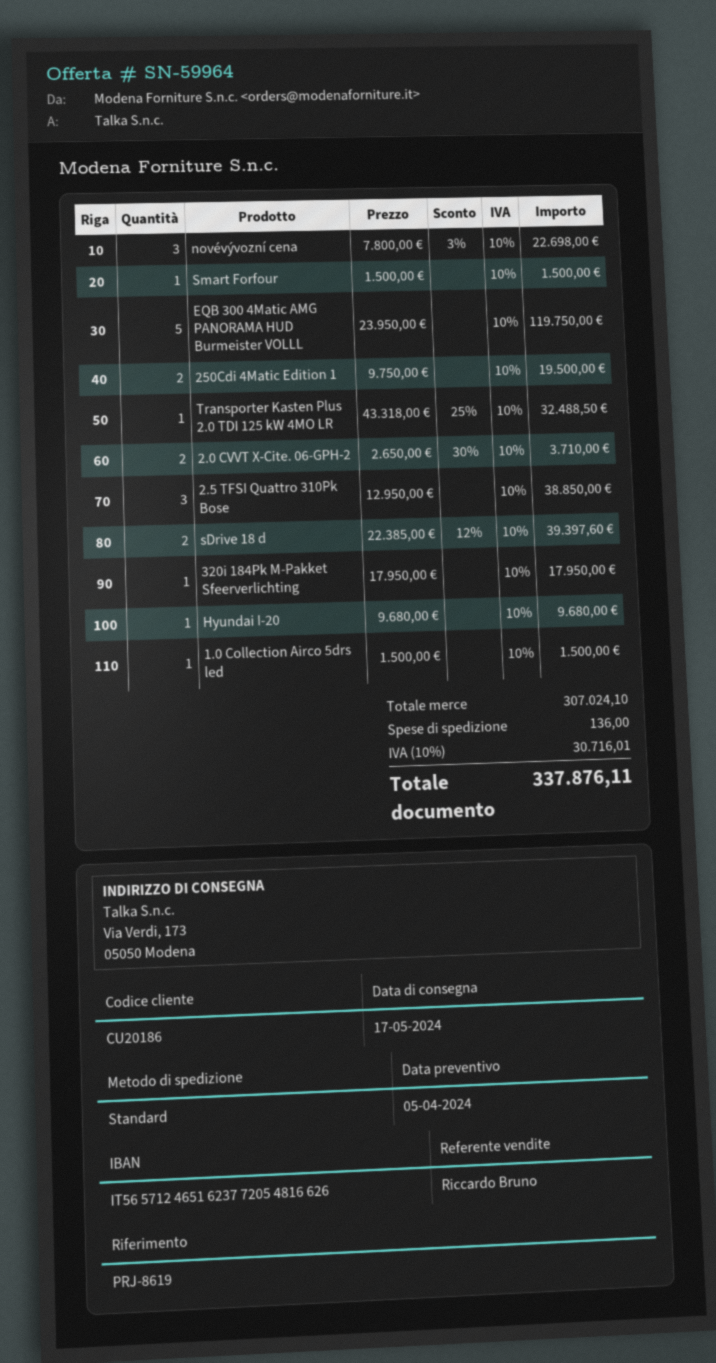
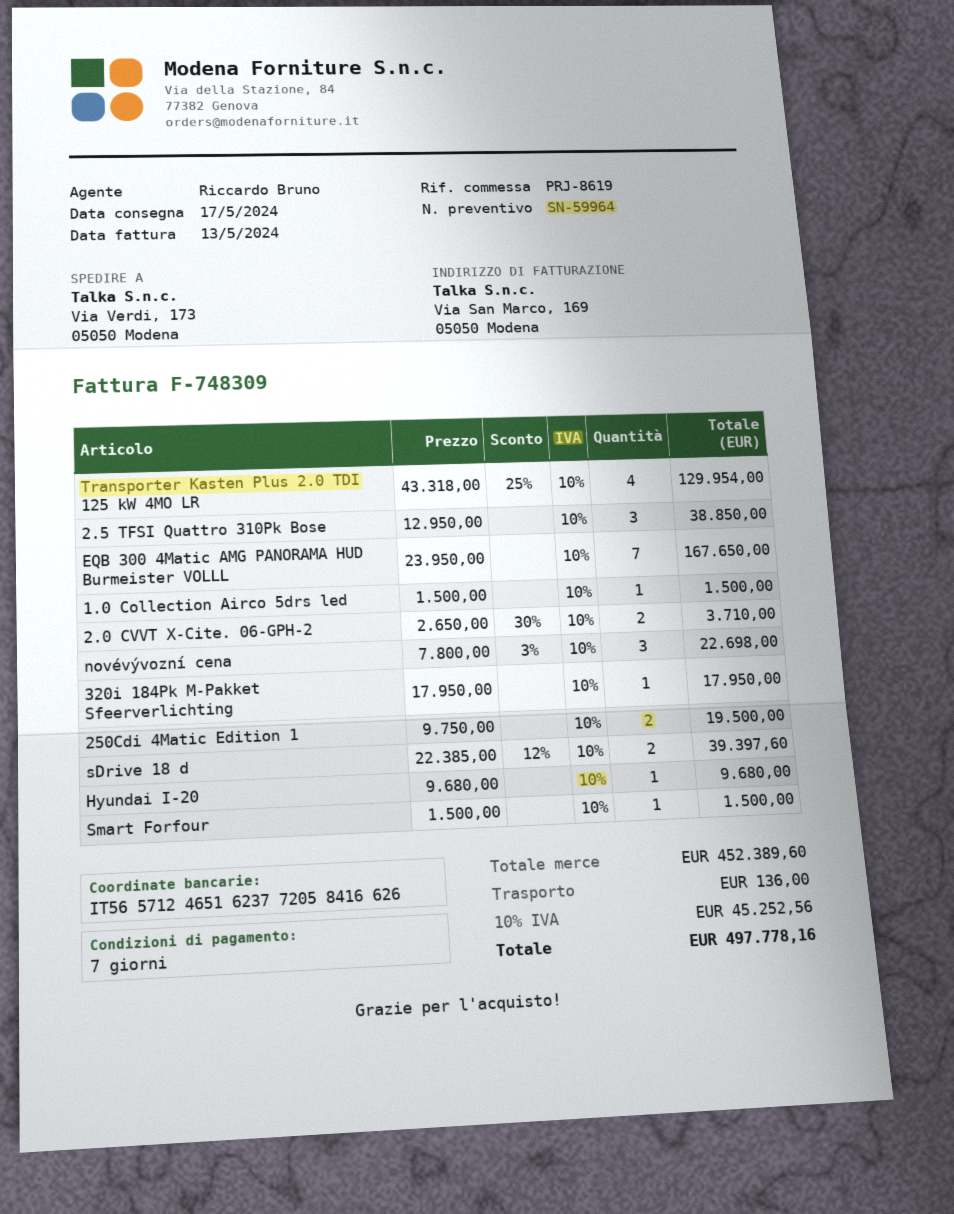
bank account: IT5657124651623772054816626 -> IT5657124651623772058416626
EQB 300 4Matic AMG PANORAMA HUD Burmeister VOLLL: 5 x 23950.00 = 119750.00 -> 7 x 23950.00 = 167650.00
Transporter Kasten Plus 2.0 TDI 125 kW 4MO LR: 1 x 43318.00 - 25% = 32488.50 -> 4 x 43318.00 - 25% = 129954.00
subtotal: 307024.10 -> 452389.60
tax: 10% = 30716.01 -> 10% = 45252.56
total: 337876.11 -> 497778.16

